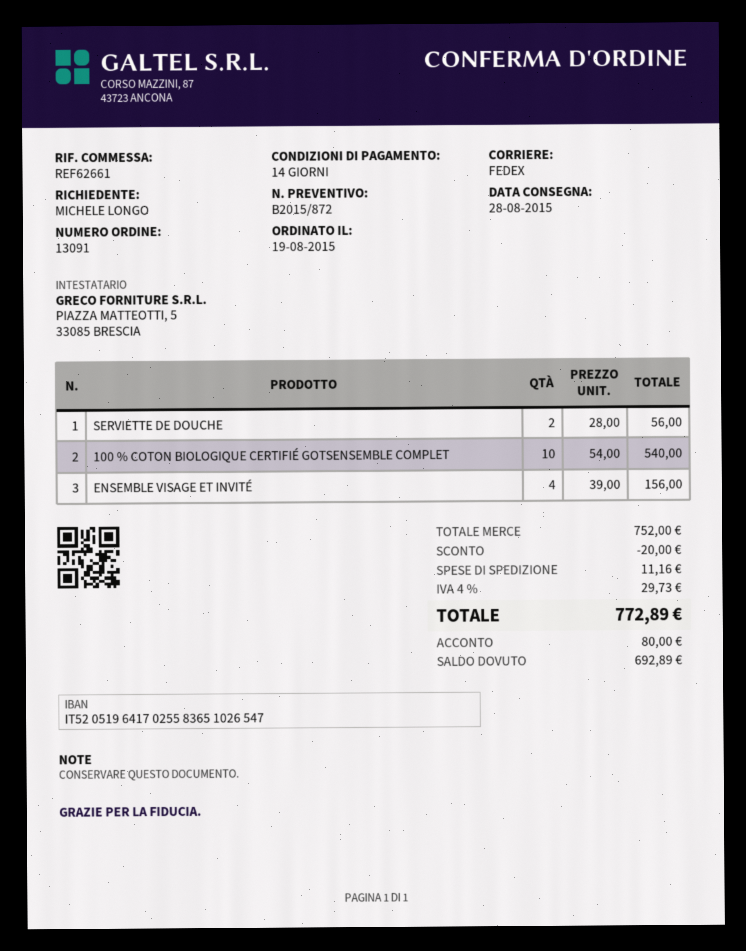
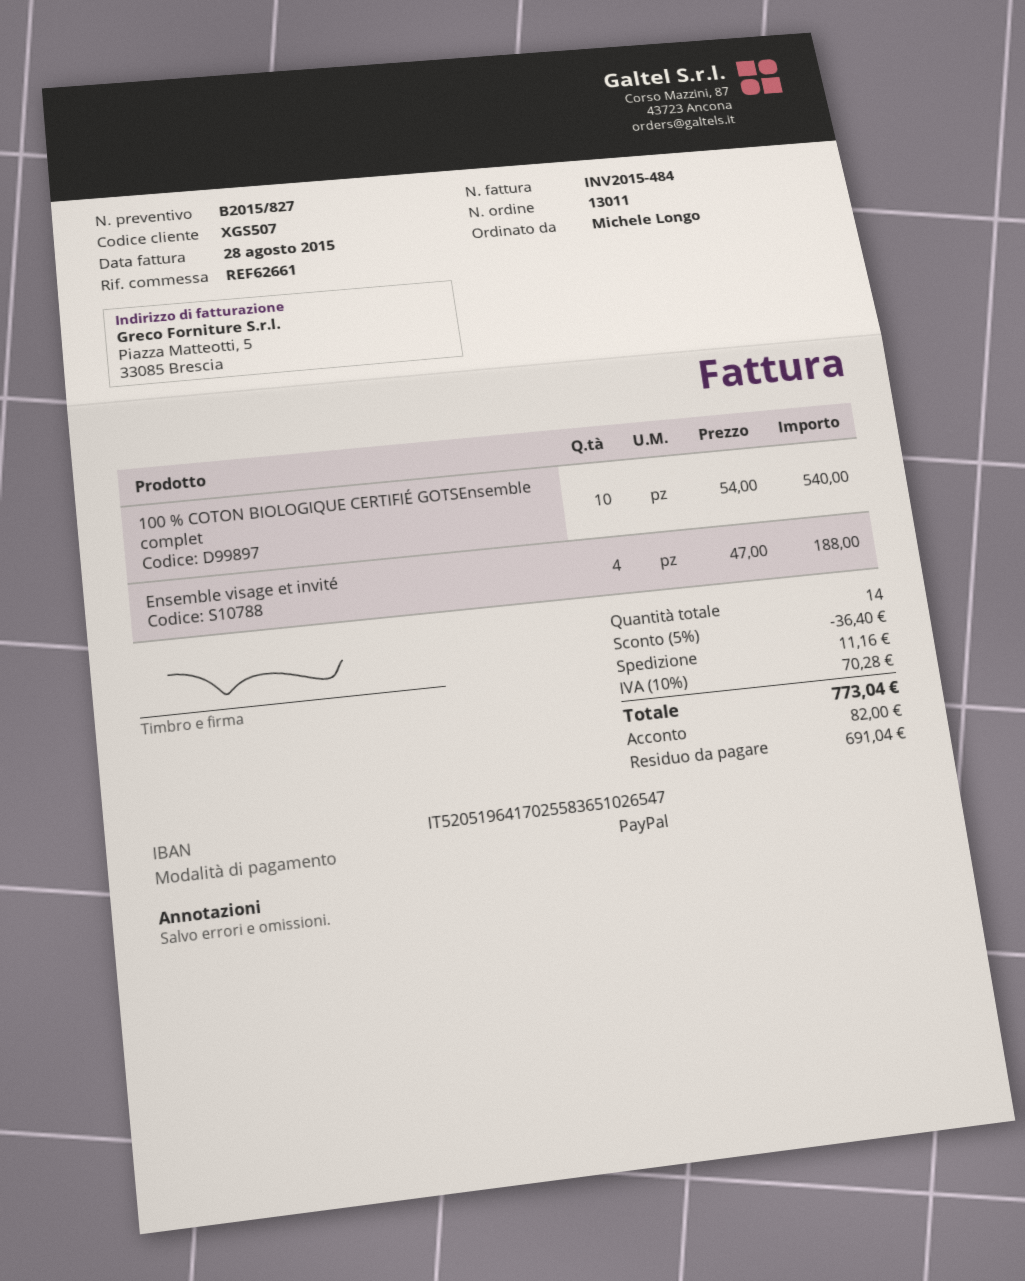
quote number: B2015/872 -> B2015/827
order number: 13091 -> 13011
SERVIETTE DE DOUCHE: 2 x 28.00 = 56.00 -> none
ENSEMBLE VISAGE ET INVITÉ: 4 x 39.00 = 156.00 -> 4 x 47.00 = 188.00
discount: 20.00 -> 36.40
tax: 4% = 29.73 -> 10% = 70.28
total: 772.89 -> 773.04
deposit: 80.00 -> 82.00
balance: 692.89 -> 691.04

